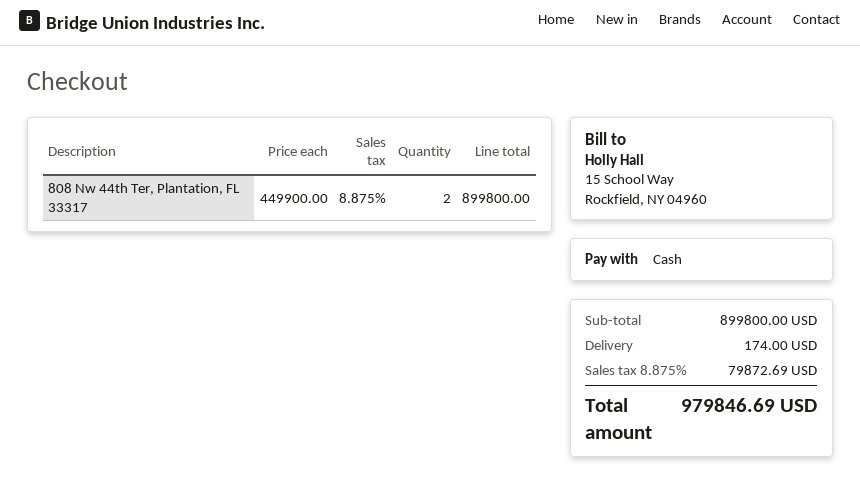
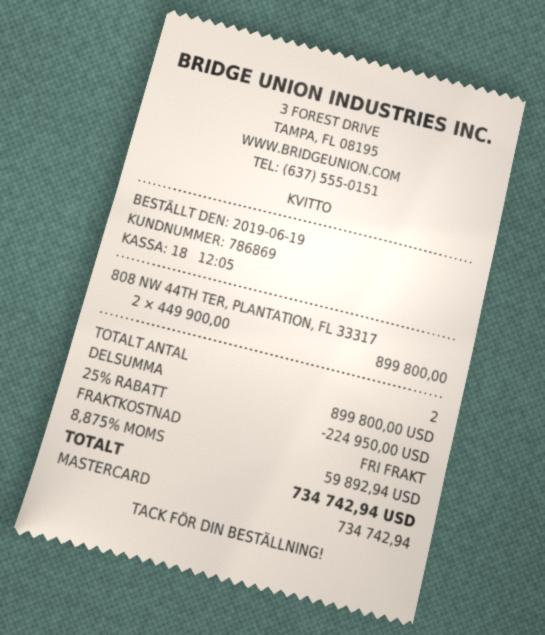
payment method: cash -> Mastercard
discount: none -> 25% = 224950.00
shipping: 174.00 -> 0.00
tax: 8.875% = 79872.69 -> 8.875% = 59892.94
total: 979846.69 -> 734742.94

